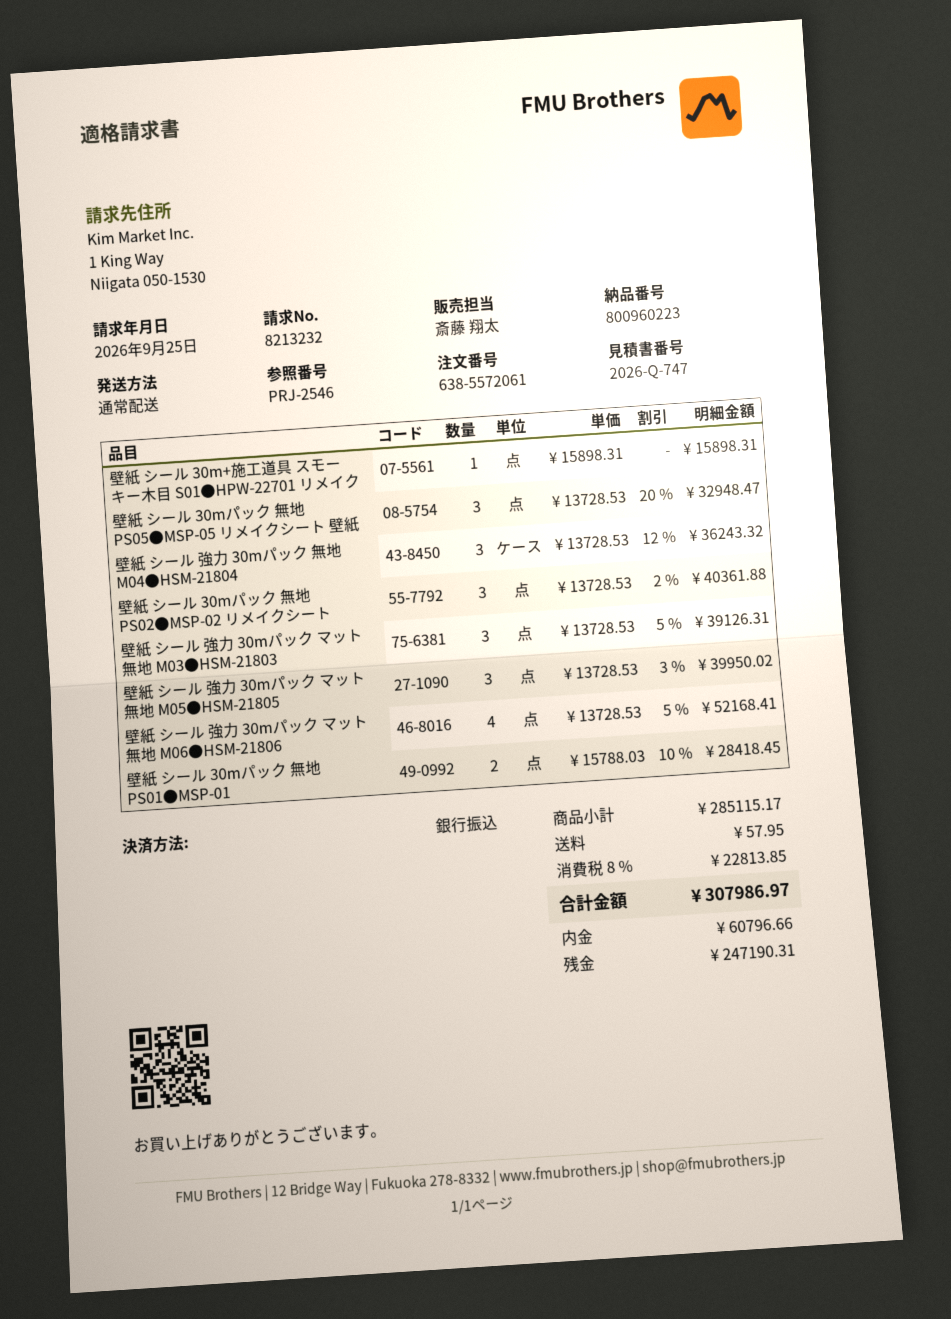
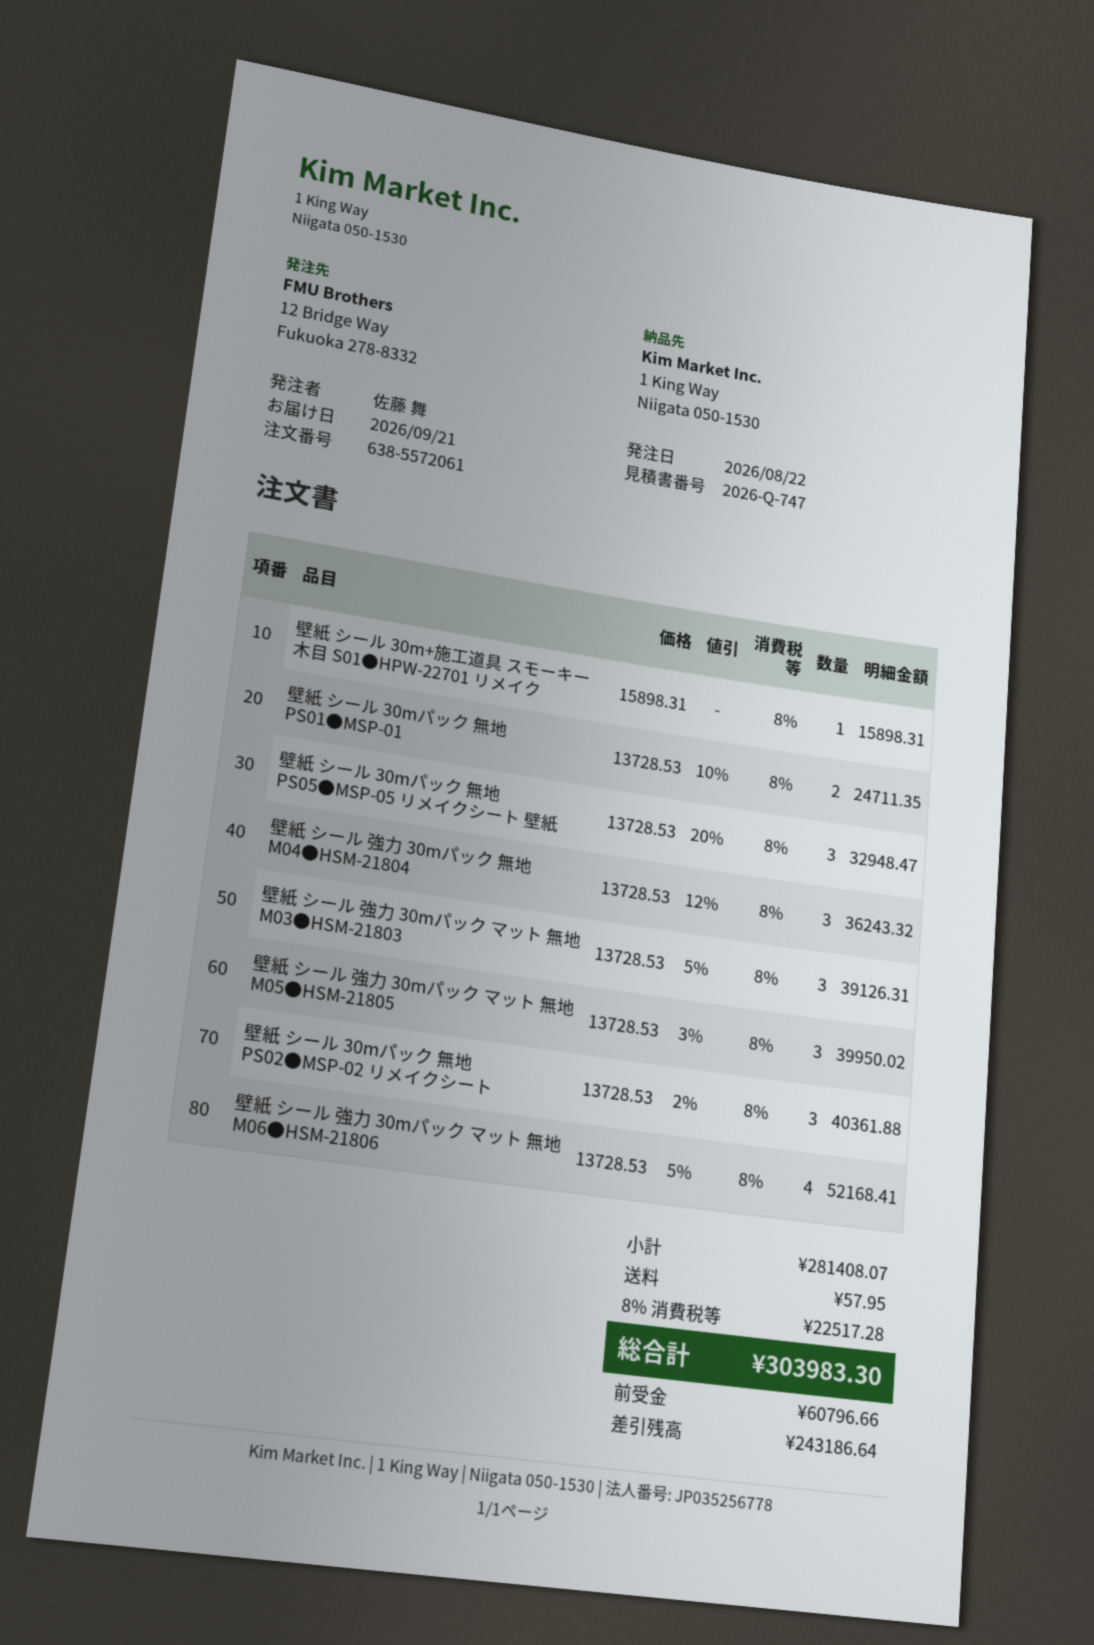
壁紙 シール 30mパック 無地 PS01●MSP-01: 2 x 15788.03 - 10% = 28418.45 -> 2 x 13728.53 - 10% = 24711.35
subtotal: 285115.17 -> 281408.07
tax: 8% = 22813.85 -> 8% = 22517.28
total: 307986.97 -> 303983.30
balance: 247190.31 -> 243186.64

